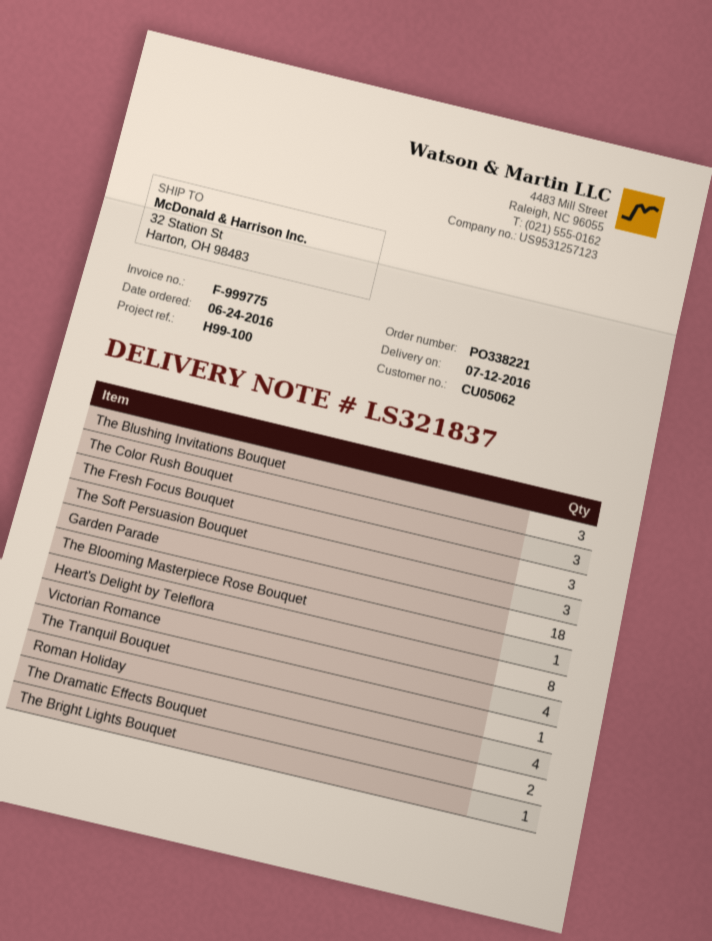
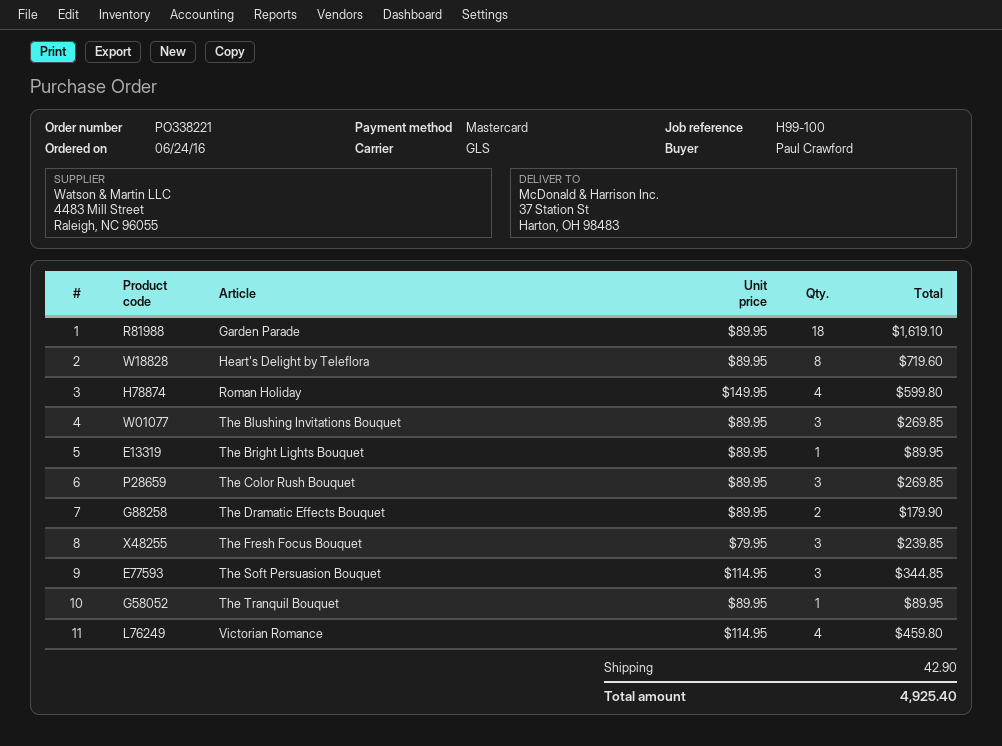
ship to: 32 Station St, Harton, OH 98483 -> 37 Station St, Harton, OH 98483
The Blooming Masterpiece Rose Bouquet: 1 -> none

